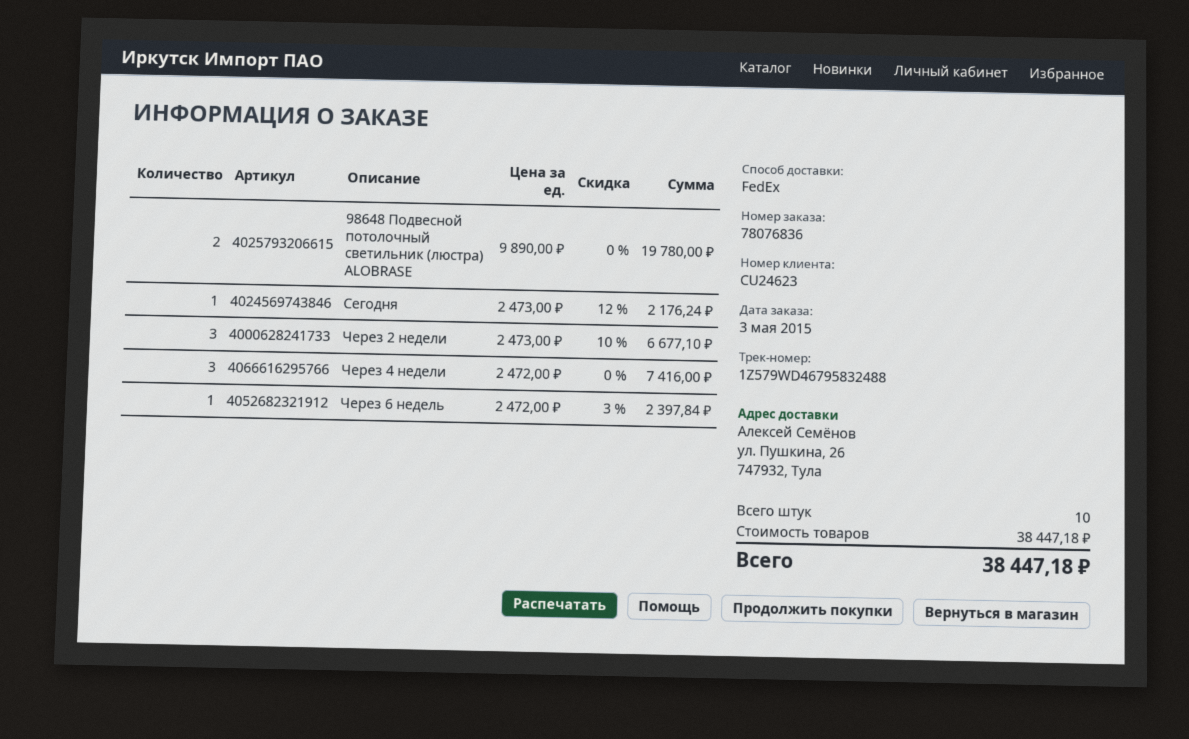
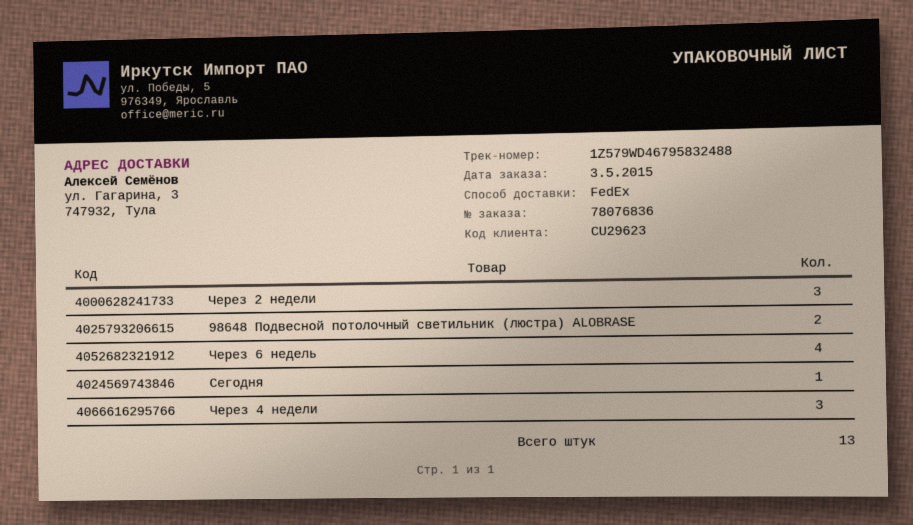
customer number: CU24623 -> CU29623
ship to: ул. Пушкина, 26, 747932, Тула -> ул. Гагарина, 3, 747932, Тула
Через 6 недель: 1 -> 4
total quantity: 10 -> 13

